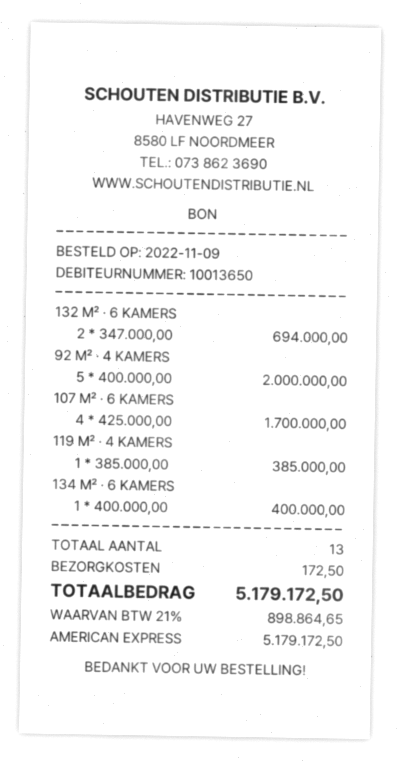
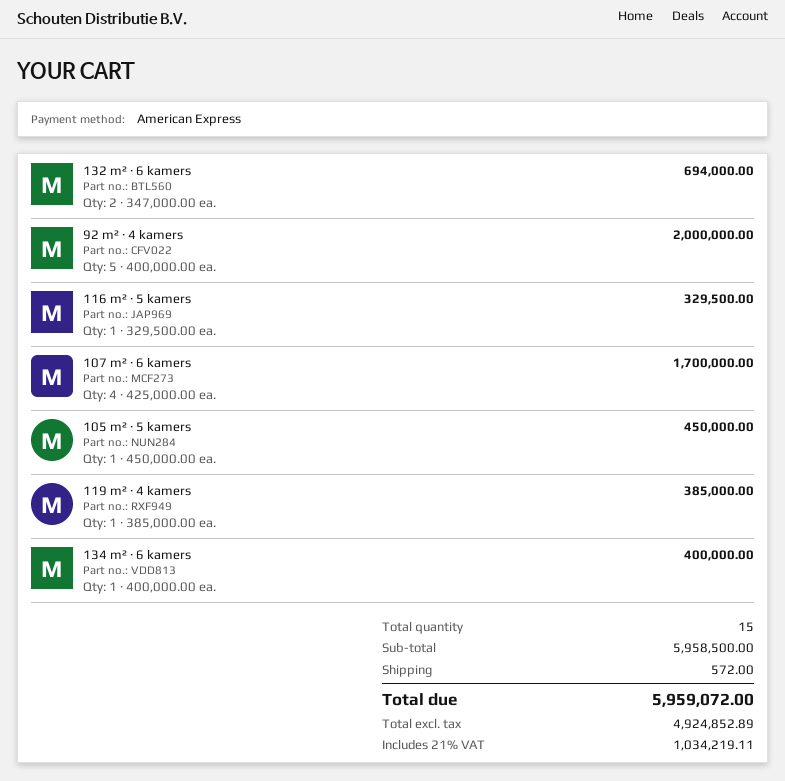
116 m² · 5 kamers: none -> 1 x 329500.00 = 329500.00
105 m² · 5 kamers: none -> 1 x 450000.00 = 450000.00
total quantity: 13 -> 15
shipping: 172.50 -> 572.00
tax: 21% = 898864.65 -> 21% = 1034219.11
total: 5179172.50 -> 5959072.00

